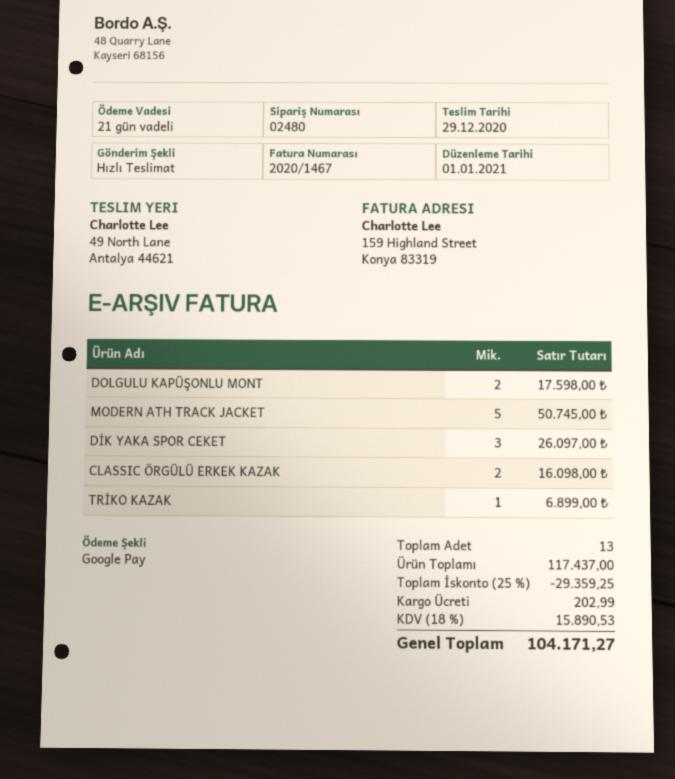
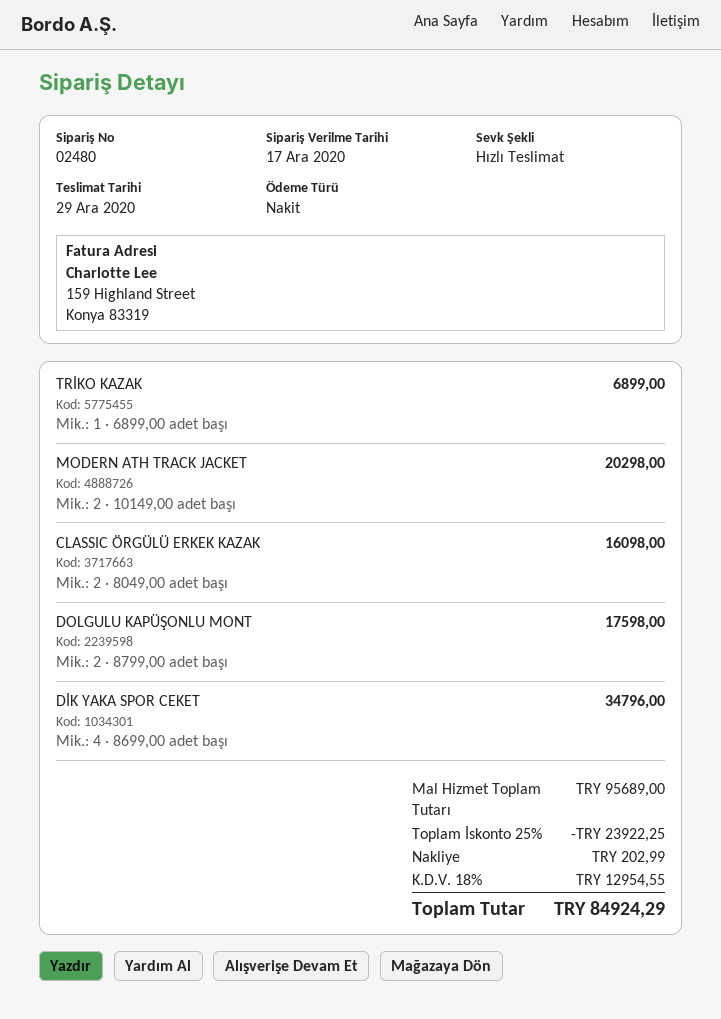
payment method: Google Pay -> cash
MODERN ATH TRACK JACKET: 5 for 50745.00 -> 2 for 20298.00
DİK YAKA SPOR CEKET: 3 for 26097.00 -> 4 for 34796.00
subtotal: 117437.00 -> 95689.00
discount: 25% = 29359.25 -> 25% = 23922.25
tax: 18% = 15890.53 -> 18% = 12954.55
total: 104171.27 -> 84924.29

